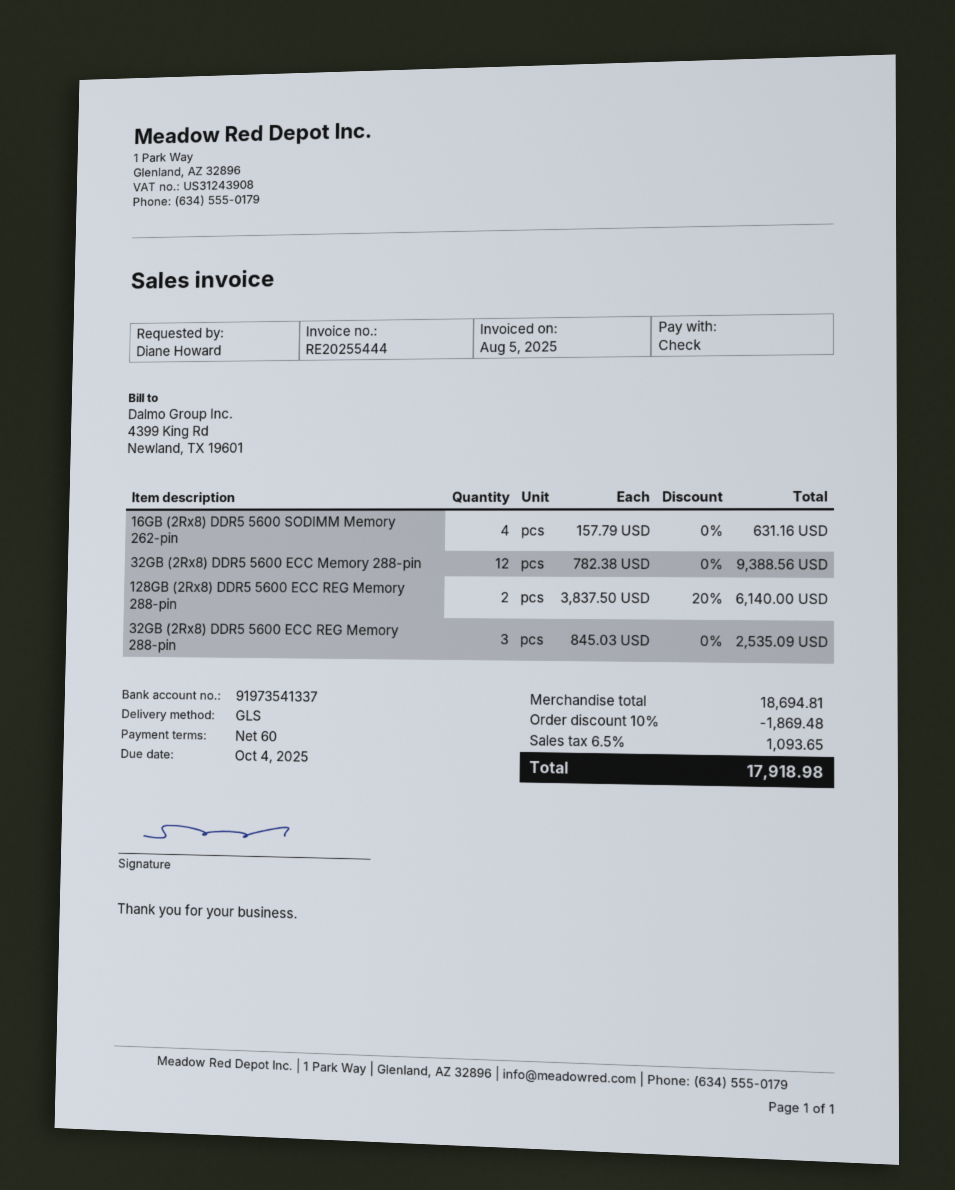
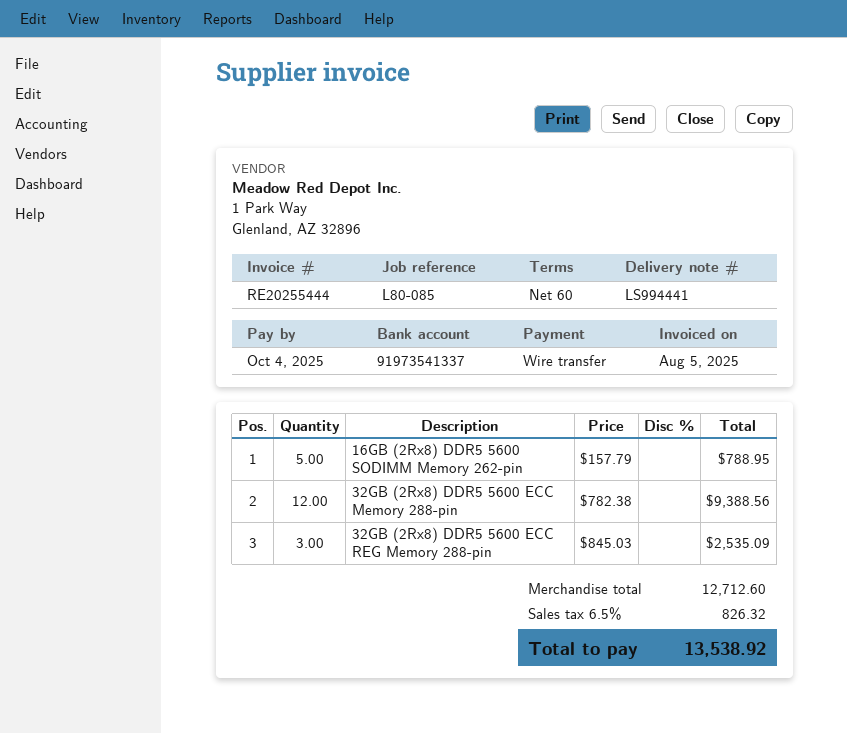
payment method: cheque -> bank transfer
16GB (2Rx8) DDR5 5600 SODIMM Memory 262-pin: 4 x 157.79 = 631.16 -> 5 x 157.79 = 788.95
128GB (2Rx8) DDR5 5600 ECC REG Memory 288-pin: 2 x 3837.50 - 20% = 6140.00 -> none
subtotal: 18694.81 -> 12712.60
discount: 10% = 1869.48 -> none
tax: 6.5% = 1093.65 -> 6.5% = 826.32
total: 17918.98 -> 13538.92

